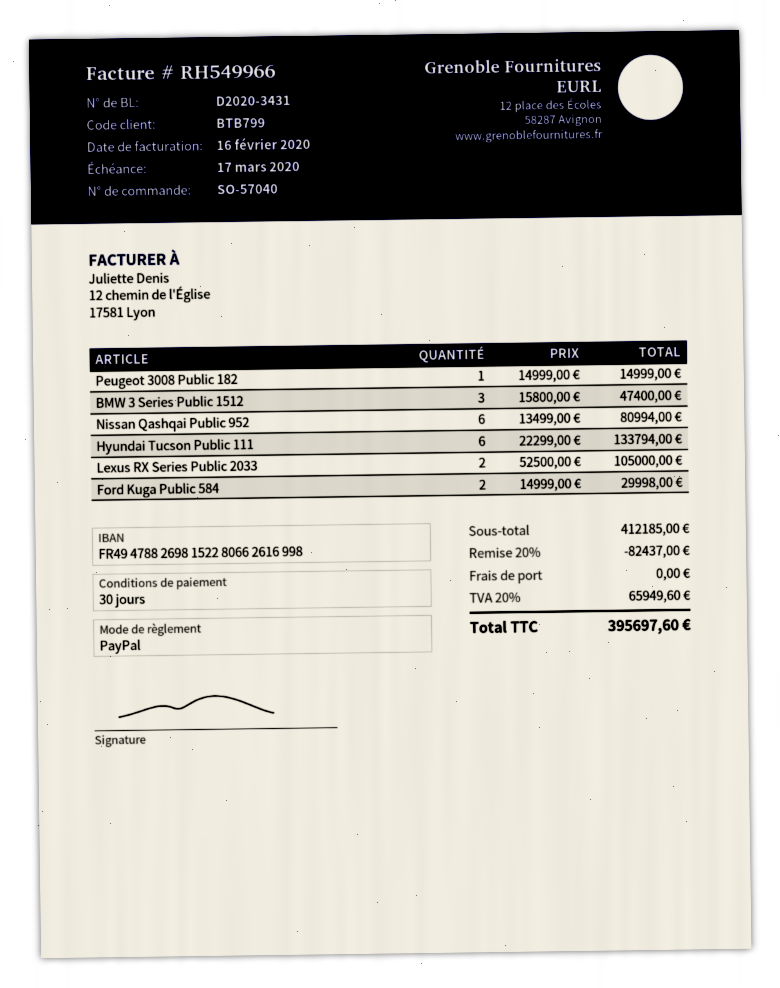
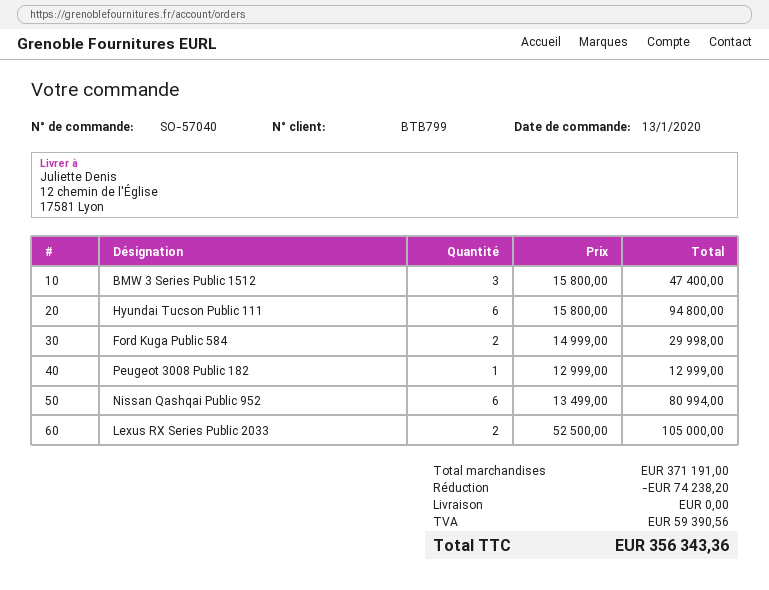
Peugeot 3008 Public 182: 1 x 14999.00 = 14999.00 -> 1 x 12999.00 = 12999.00
Hyundai Tucson Public 111: 6 x 22299.00 = 133794.00 -> 6 x 15800.00 = 94800.00
subtotal: 412185.00 -> 371191.00
discount: 82437.00 -> 74238.20
tax: 65949.60 -> 59390.56
total: 395697.60 -> 356343.36

